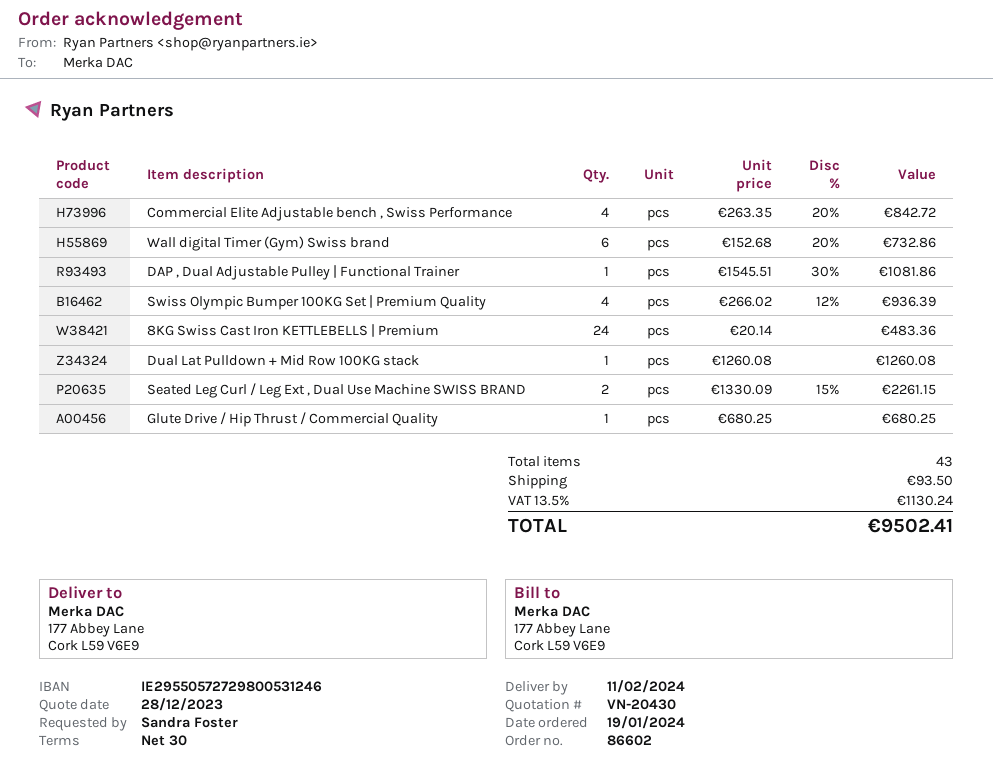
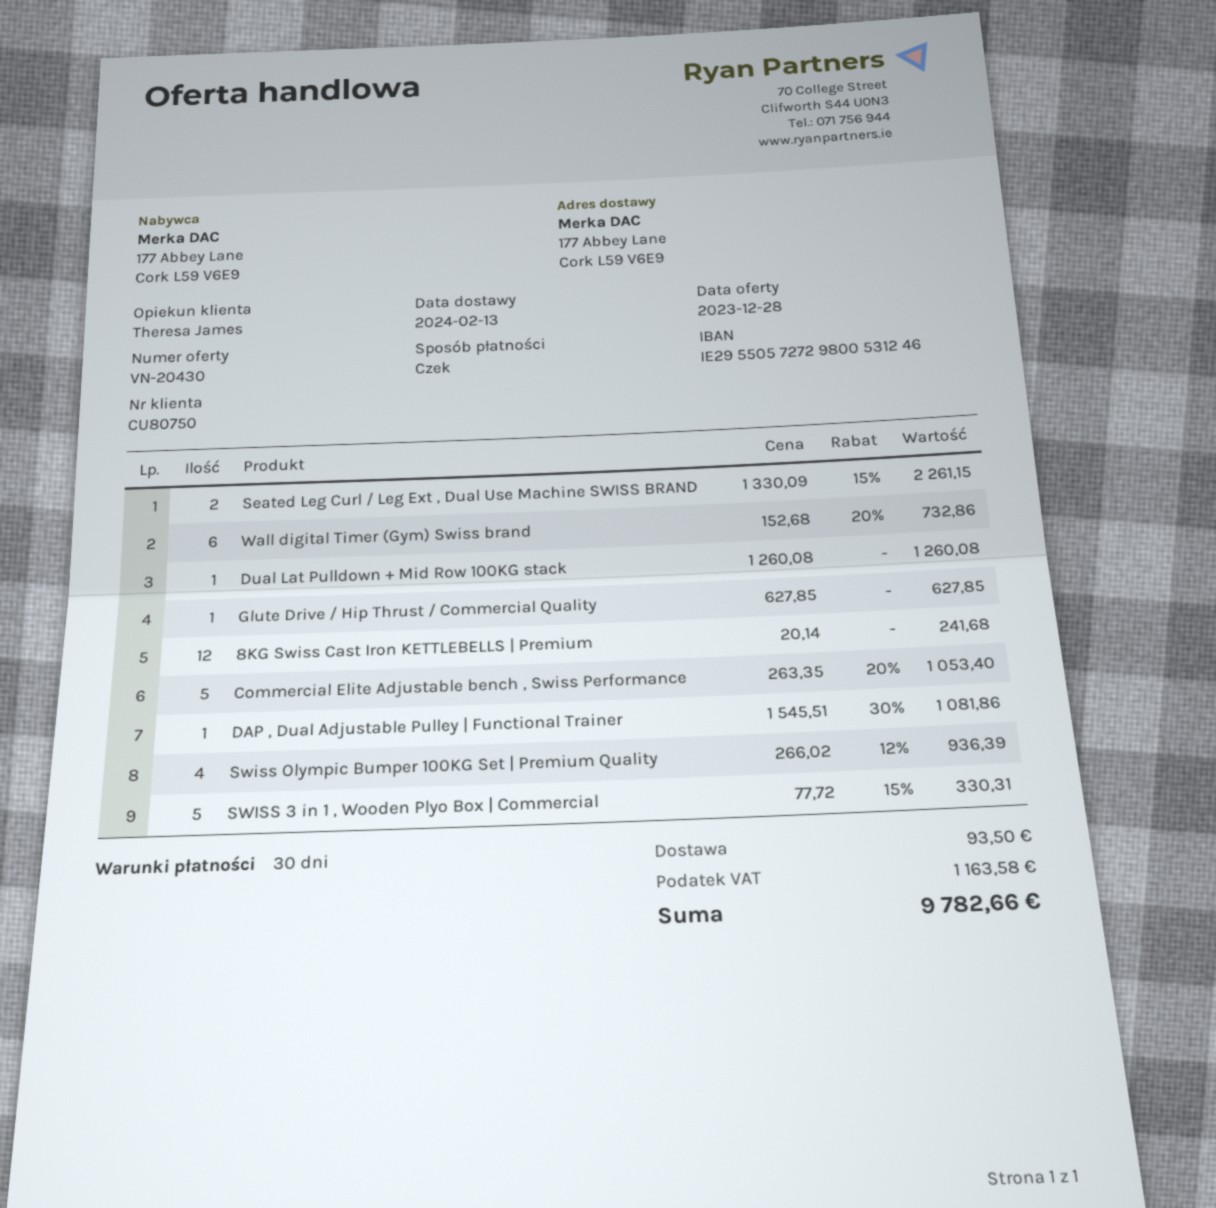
delivery date: 2024-02-11 -> 2024-02-13
Commercial Elite Adjustable bench , Swiss Performance: 4 x 263.35 - 20% = 842.72 -> 5 x 263.35 - 20% = 1053.40
8KG Swiss Cast Iron KETTLEBELLS | Premium: 24 x 20.14 = 483.36 -> 12 x 20.14 = 241.68
Glute Drive / Hip Thrust / Commercial Quality: 1 x 680.25 = 680.25 -> 1 x 627.85 = 627.85
SWISS 3 in 1 , Wooden Plyo Box | Commercial: none -> 5 x 77.72 - 15% = 330.31
tax: 1130.24 -> 1163.58
total: 9502.41 -> 9782.66

